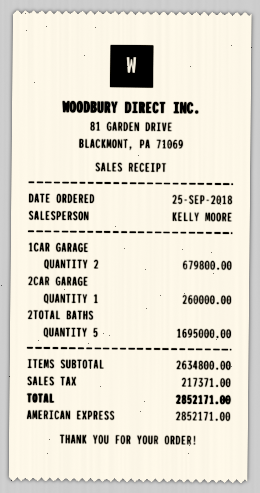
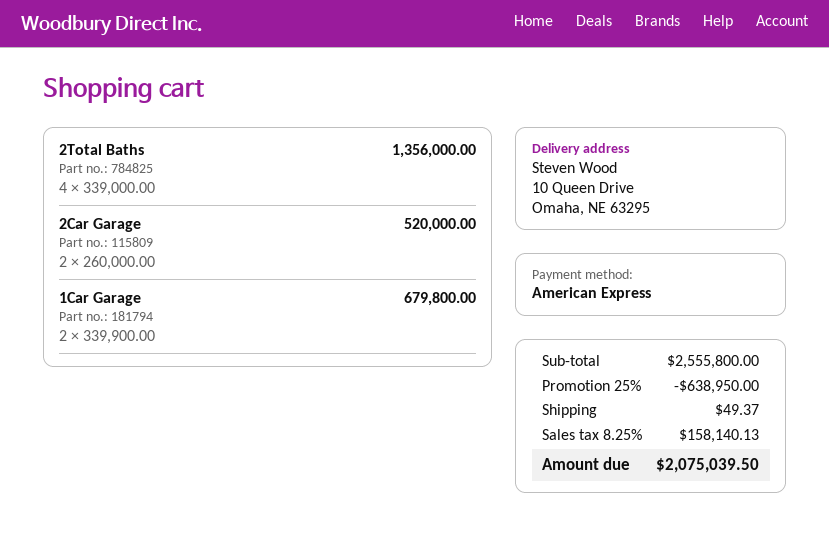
2CAR GARAGE: 1 for 260000.00 -> 2 for 520000.00
2TOTAL BATHS: 5 for 1695000.00 -> 4 for 1356000.00
subtotal: 2634800.00 -> 2555800.00
discount: none -> 25% = 638950.00
shipping: none -> 49.37
tax: 217371.00 -> 158140.13
total: 2852171.00 -> 2075039.50

